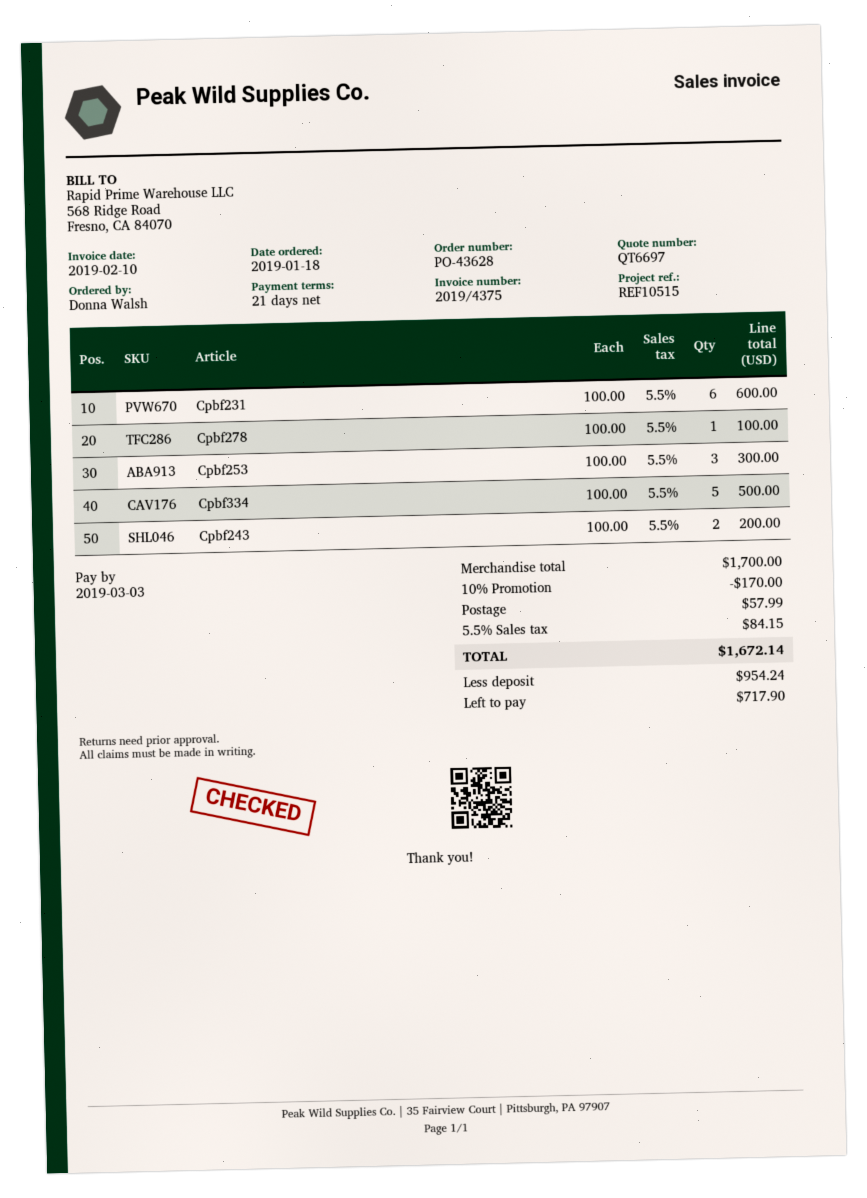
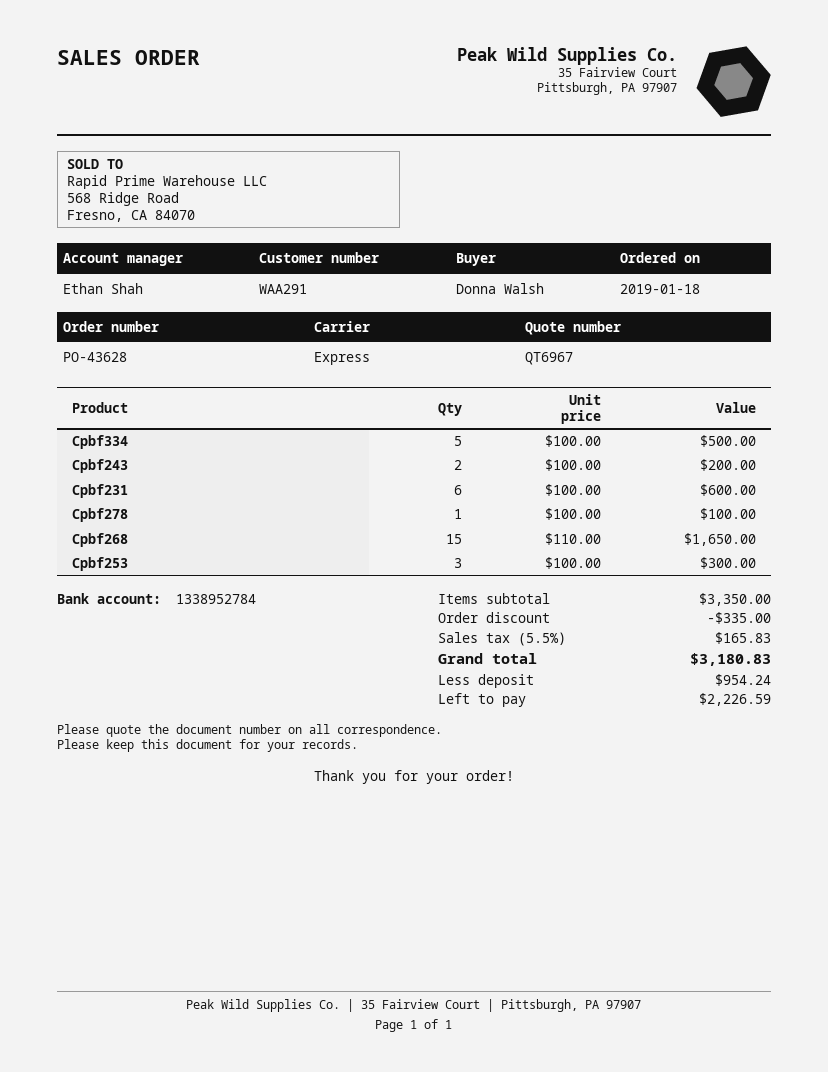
quote number: QT6697 -> QT6967
Cpbf268: none -> 15 x 110.00 = 1650.00
subtotal: 1700.00 -> 3350.00
discount: 170.00 -> 335.00
shipping: 57.99 -> none
tax: 5.5% = 84.15 -> 5.5% = 165.83
total: 1672.14 -> 3180.83
balance: 717.90 -> 2226.59

